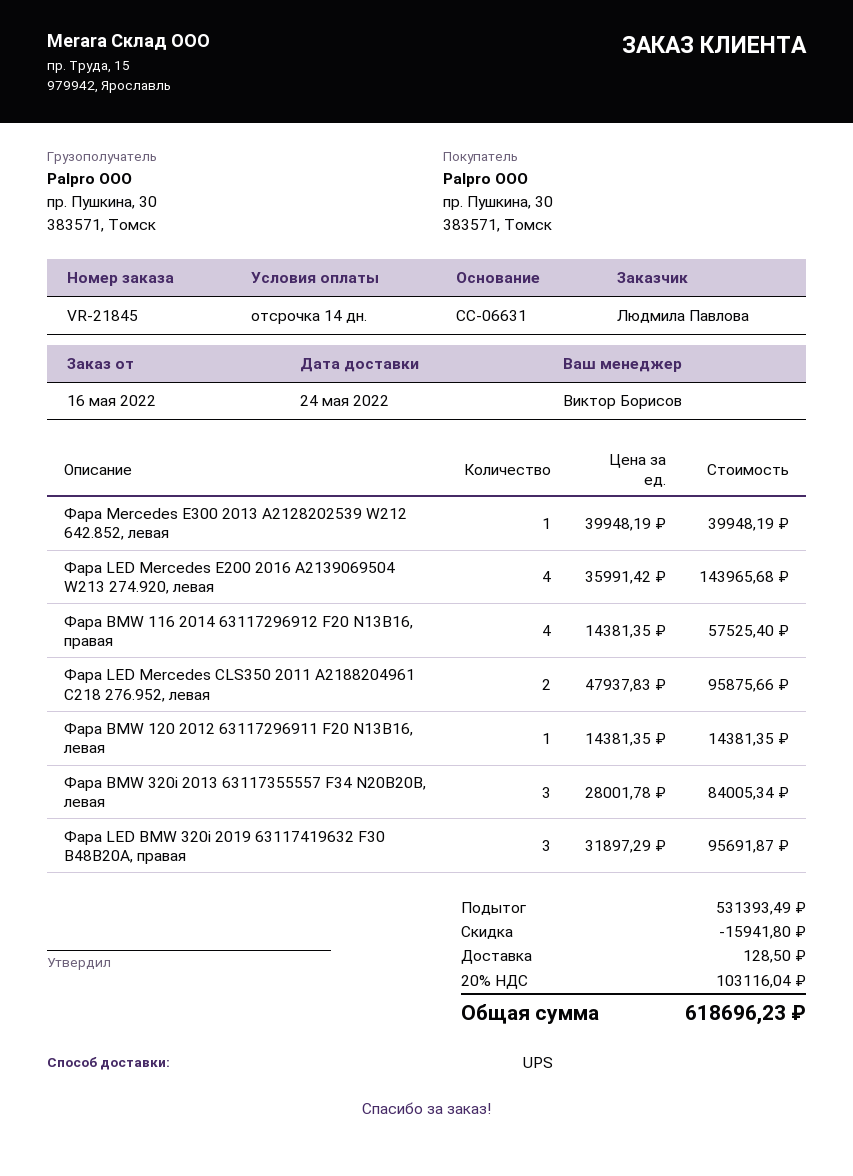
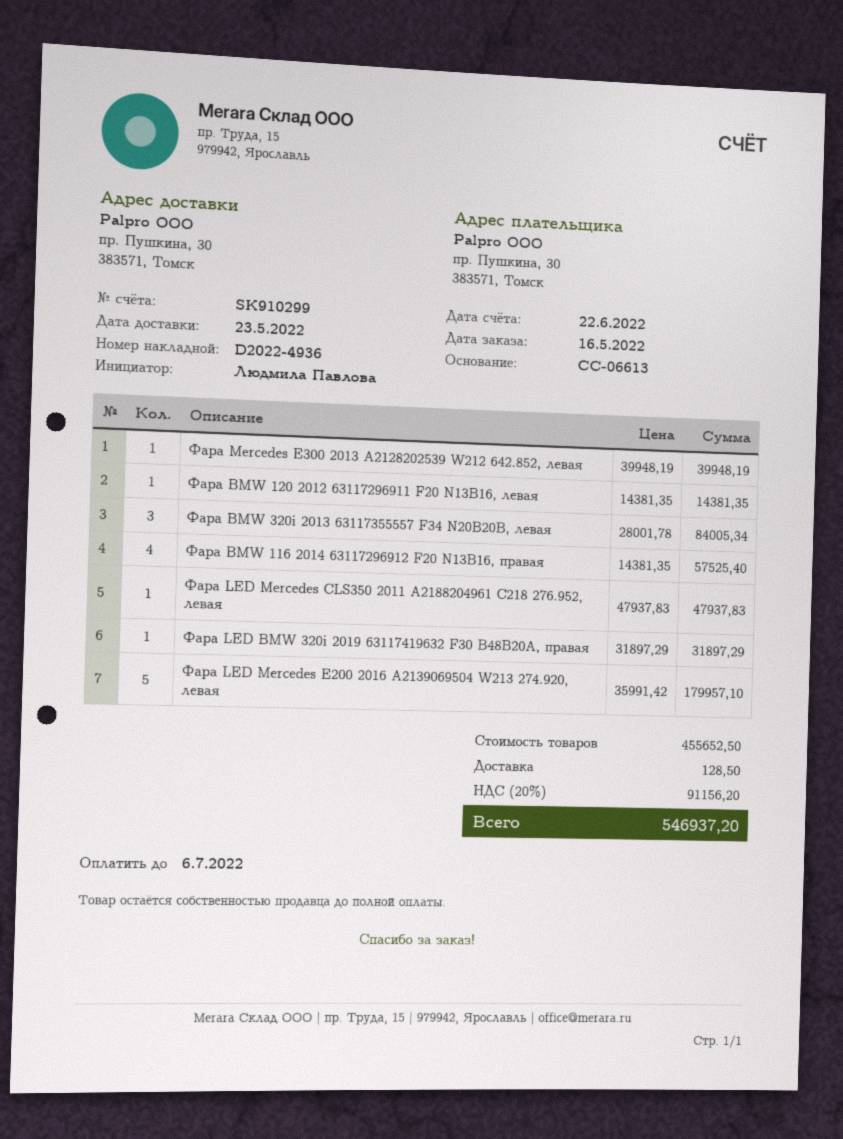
delivery date: 2022-05-24 -> 2022-05-23
reference: CC-06631 -> CC-06613
Фара LED Mercedes E200 2016 A2139069504 W213 274.920, левая: 4 x 35991.42 = 143965.68 -> 5 x 35991.42 = 179957.10
Фара LED Mercedes CLS350 2011 A2188204961 C218 276.952, левая: 2 x 47937.83 = 95875.66 -> 1 x 47937.83 = 47937.83
Фара LED BMW 320i 2019 63117419632 F30 B48B20A, правая: 3 x 31897.29 = 95691.87 -> 1 x 31897.29 = 31897.29
subtotal: 531393.49 -> 455652.50
discount: 15941.80 -> none
tax: 20% = 103116.04 -> 20% = 91156.20
total: 618696.23 -> 546937.20

